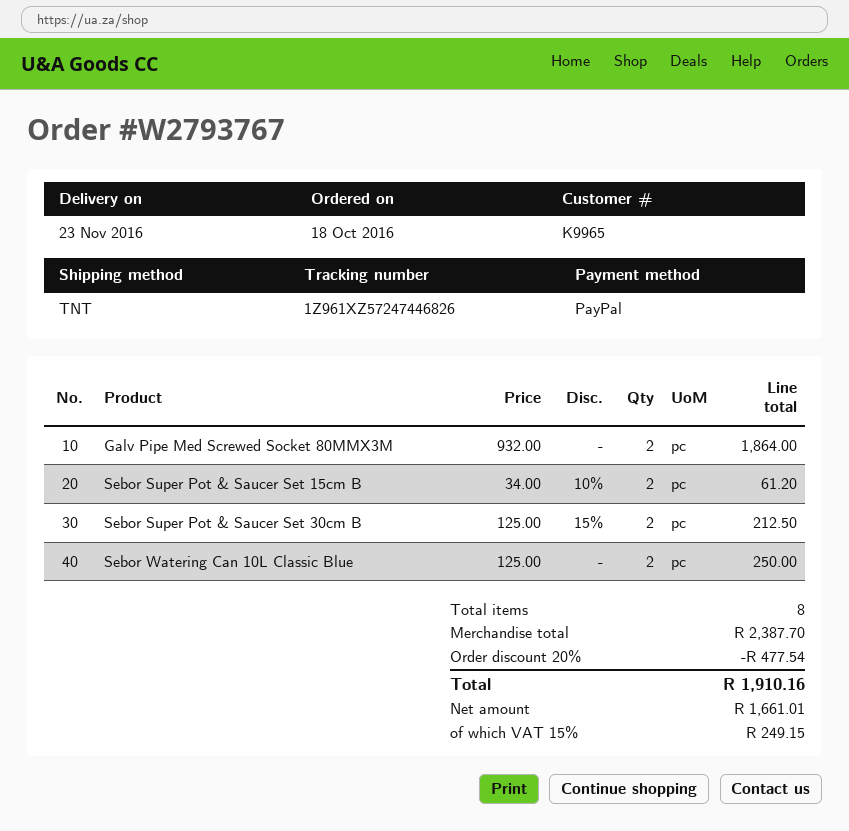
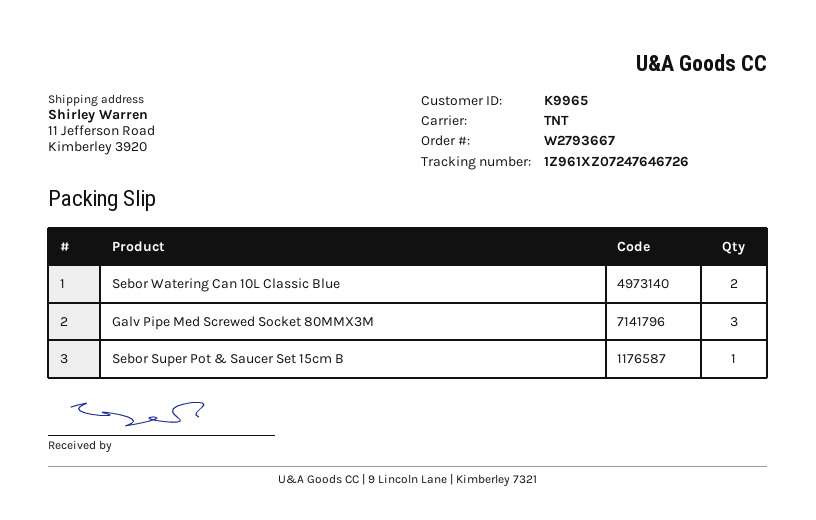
order number: W2793767 -> W2793667
tracking number: 1Z961XZ57247446826 -> 1Z961XZ07247646726
Galv Pipe Med Screwed Socket 80MMX3M: 2 -> 3
Sebor Super Pot & Saucer Set 15cm B: 2 -> 1
Sebor Super Pot & Saucer Set 30cm B: 2 -> none

